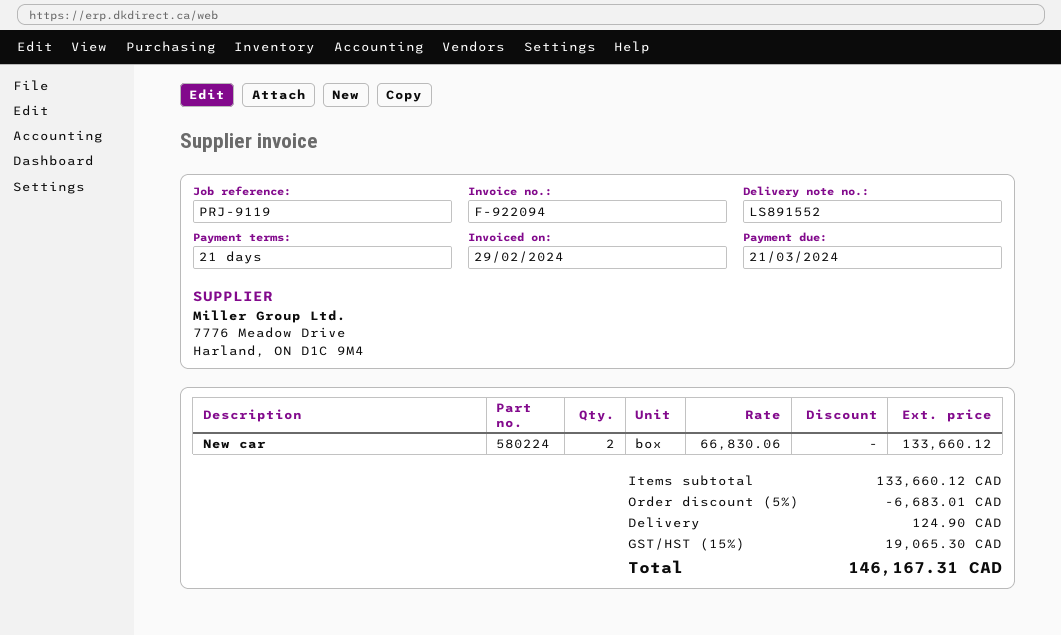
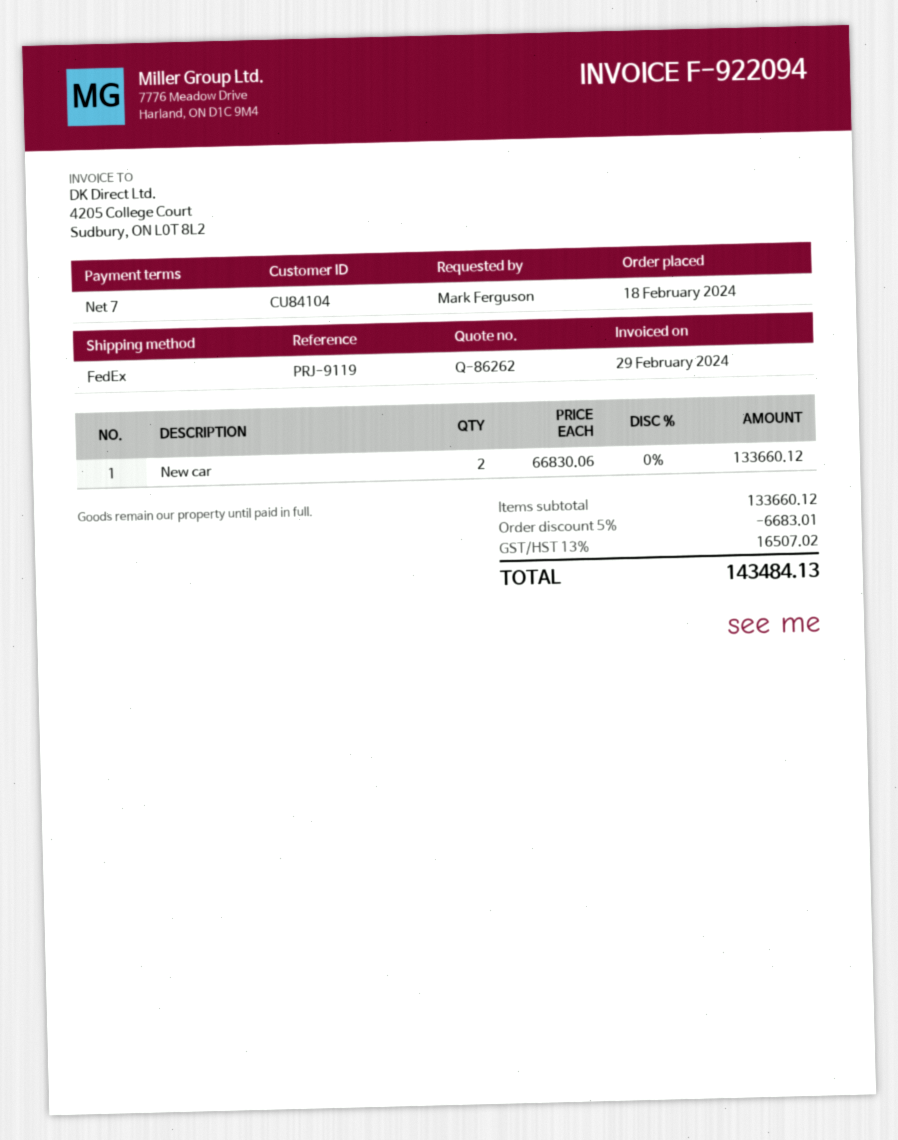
payment terms: 21 days -> 7 days
shipping: 124.90 -> none
tax: 15% = 19065.30 -> 13% = 16507.02
total: 146167.31 -> 143484.13

